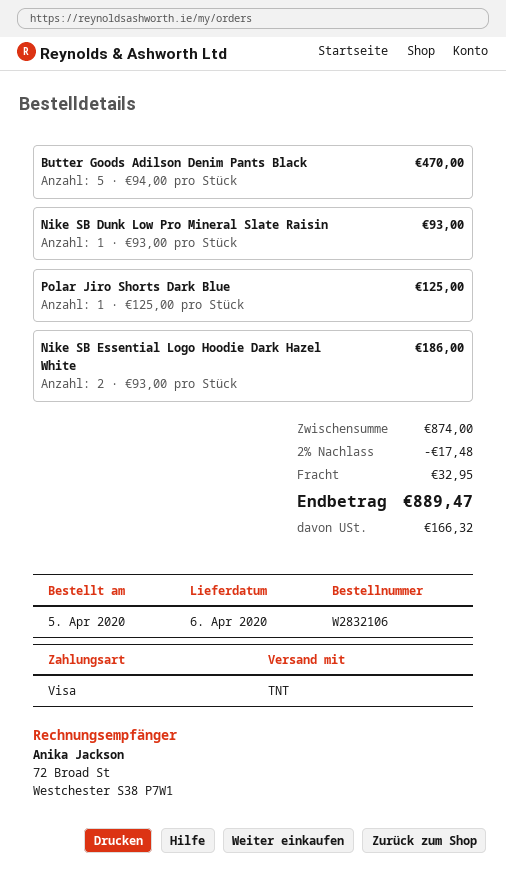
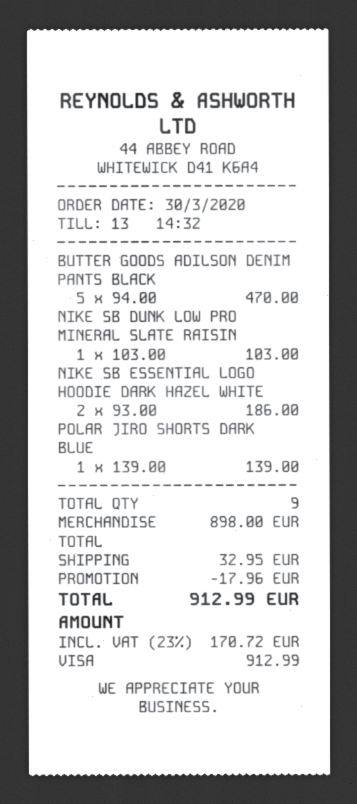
order date: 2020-04-05 -> 2020-03-30
Nike SB Dunk Low Pro Mineral Slate Raisin: 1 x 93.00 = 93.00 -> 1 x 103.00 = 103.00
Polar Jiro Shorts Dark Blue: 1 x 125.00 = 125.00 -> 1 x 139.00 = 139.00
subtotal: 874.00 -> 898.00
discount: 17.48 -> 17.96
tax: 166.32 -> 170.72
total: 889.47 -> 912.99

